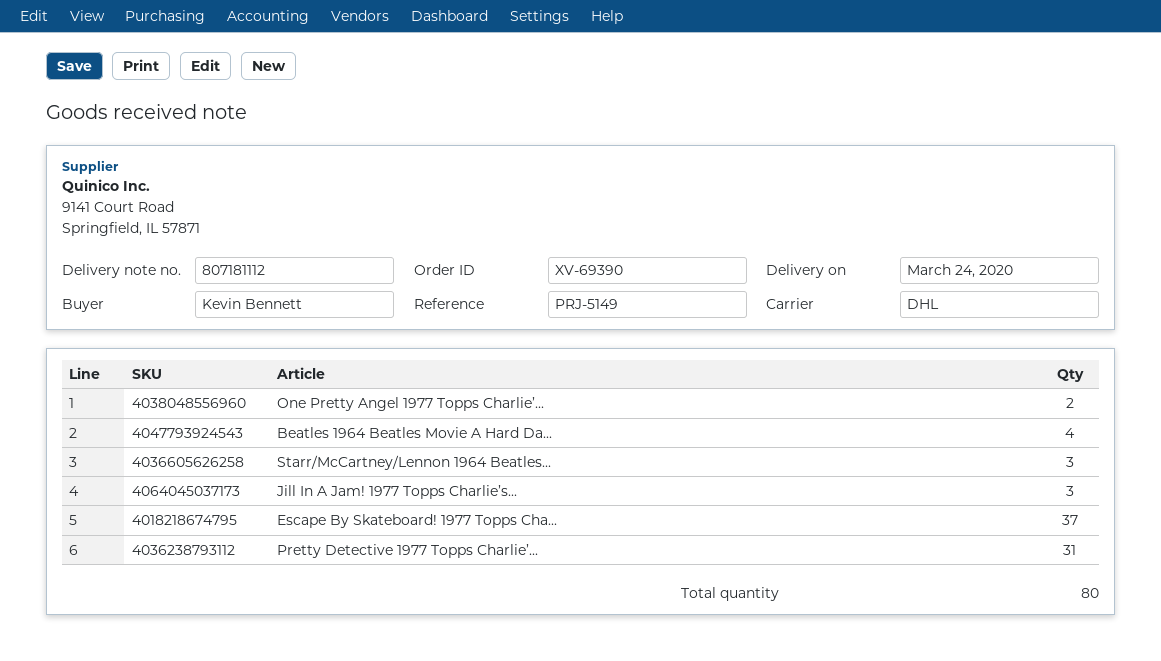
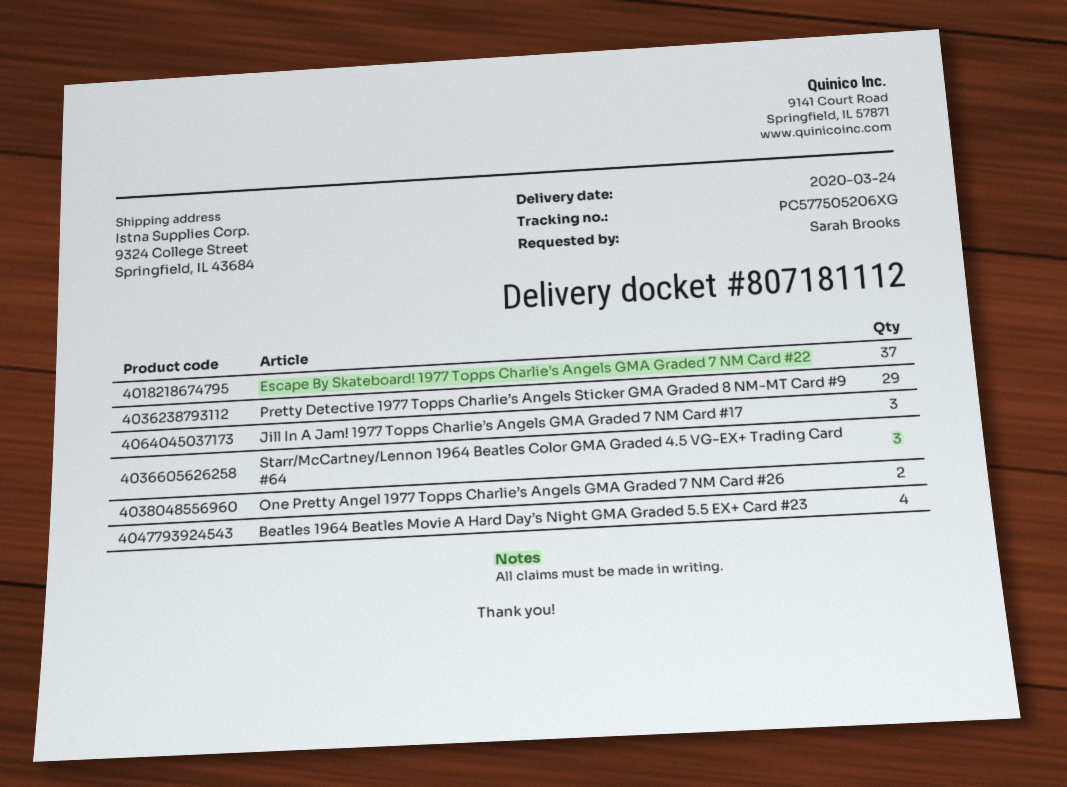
ordered by: Kevin Bennett -> Sarah Brooks
Pretty Detective 1977 Topps Charlie’...: 31 -> 29

